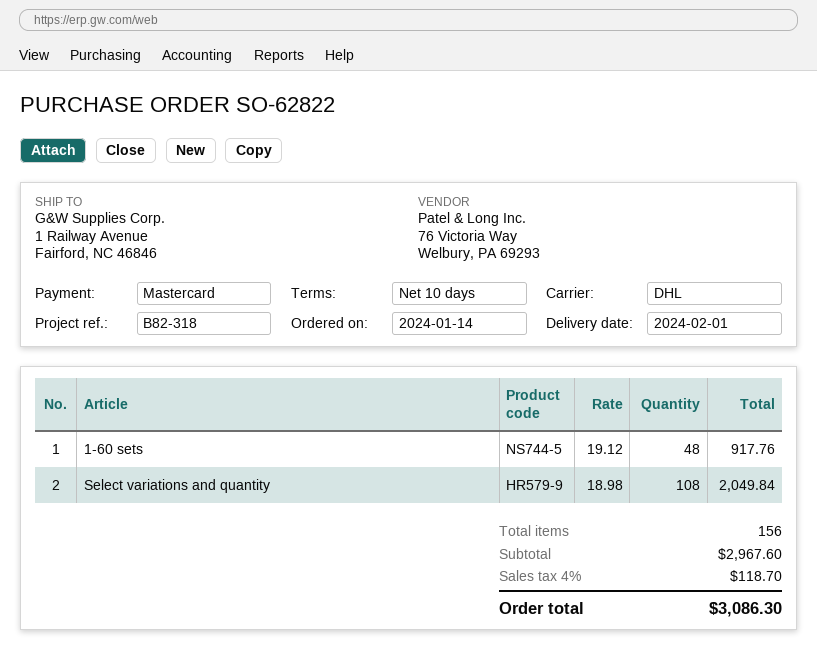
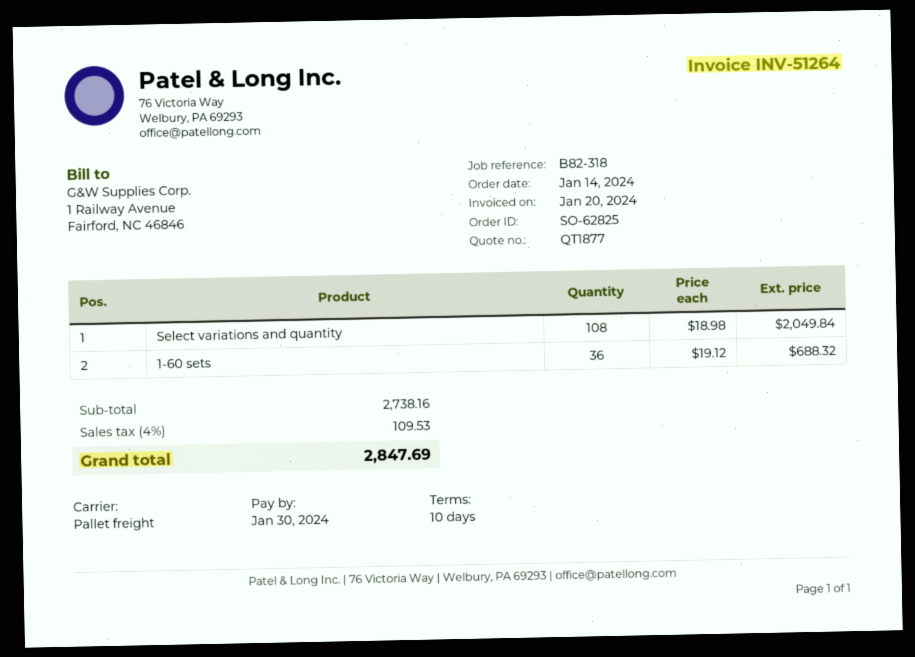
order number: SO-62822 -> SO-62825
shipping method: DHL -> pallet freight
1-60 sets: 48 x 19.12 = 917.76 -> 36 x 19.12 = 688.32
subtotal: 2967.60 -> 2738.16
tax: 4% = 118.70 -> 4% = 109.53
total: 3086.30 -> 2847.69

